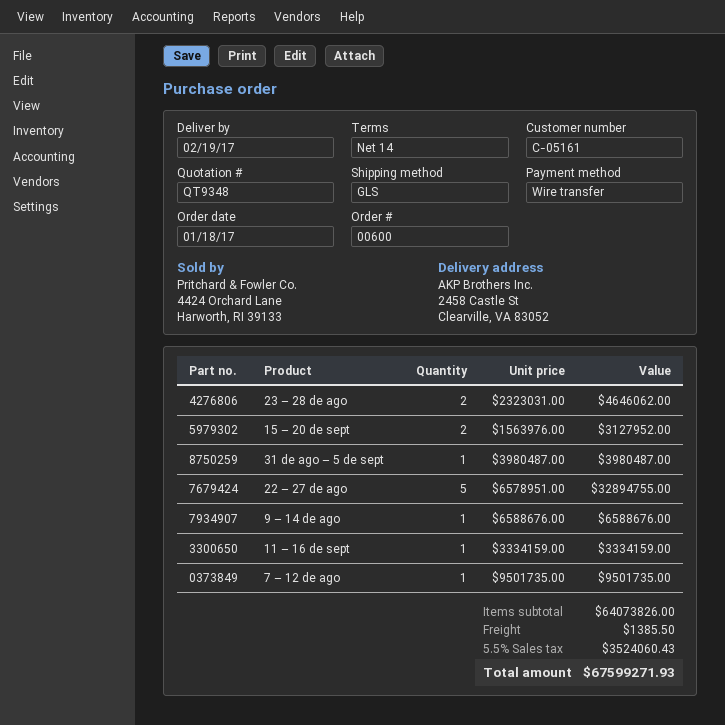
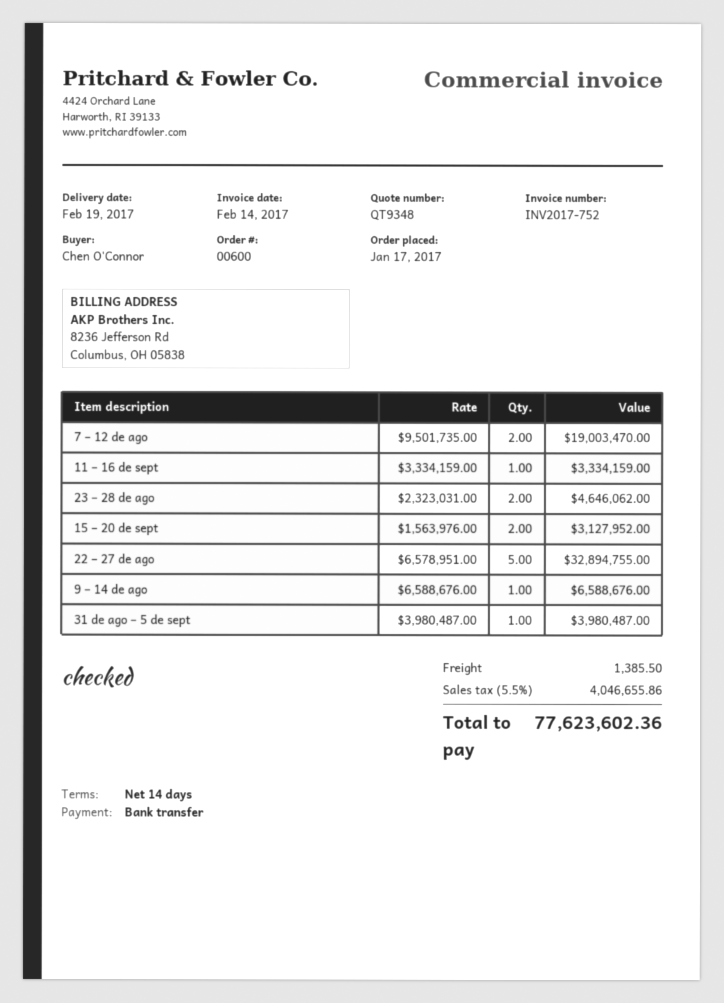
order date: 2017-01-18 -> 2017-01-17
7 – 12 de ago: 1 x 9501735.00 = 9501735.00 -> 2 x 9501735.00 = 19003470.00
tax: 5.5% = 3524060.43 -> 5.5% = 4046655.86
total: 67599271.93 -> 77623602.36

